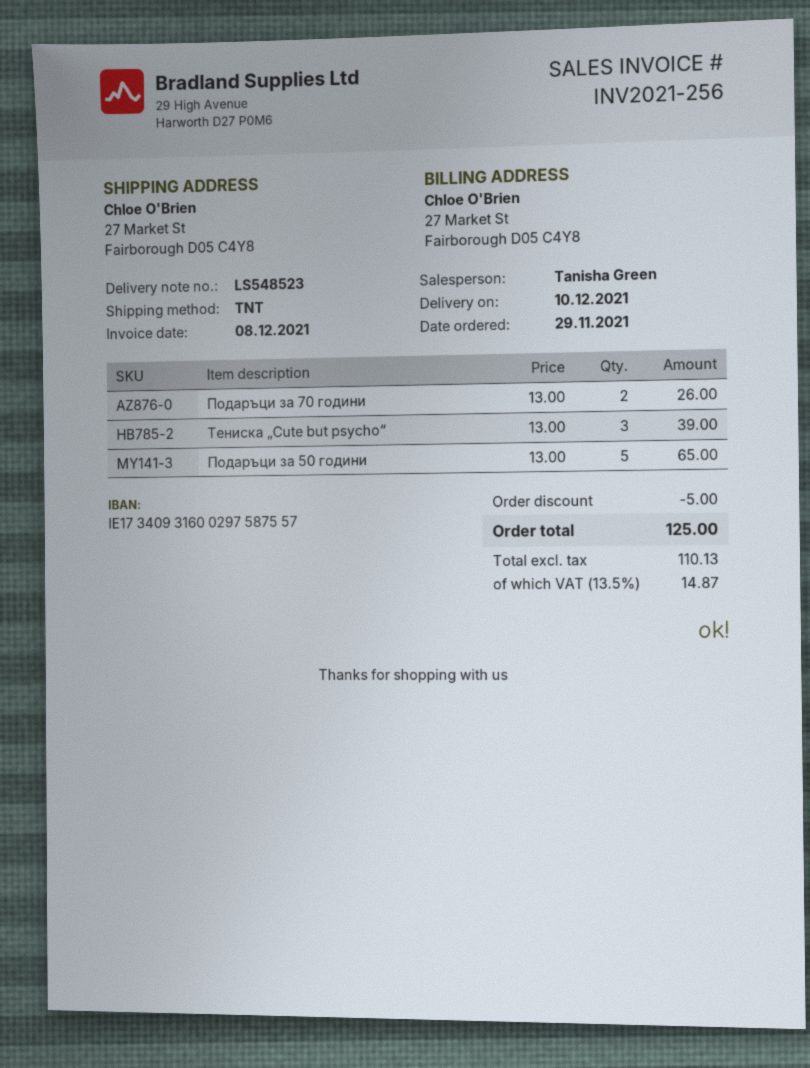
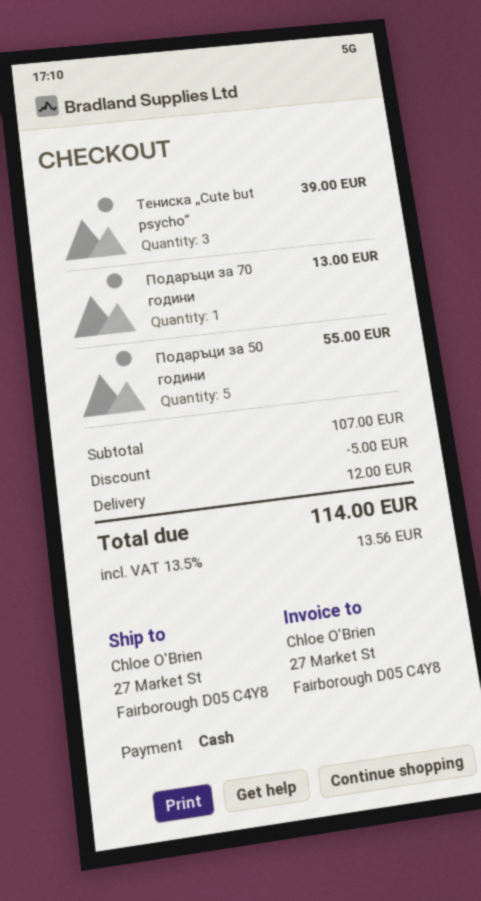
Подаръци за 70 години: 2 for 26.00 -> 1 for 13.00
Подаръци за 50 години: 5 for 65.00 -> 5 for 55.00
shipping: none -> 12.00
tax: 13.5% = 14.87 -> 13.5% = 13.56
total: 125.00 -> 114.00

